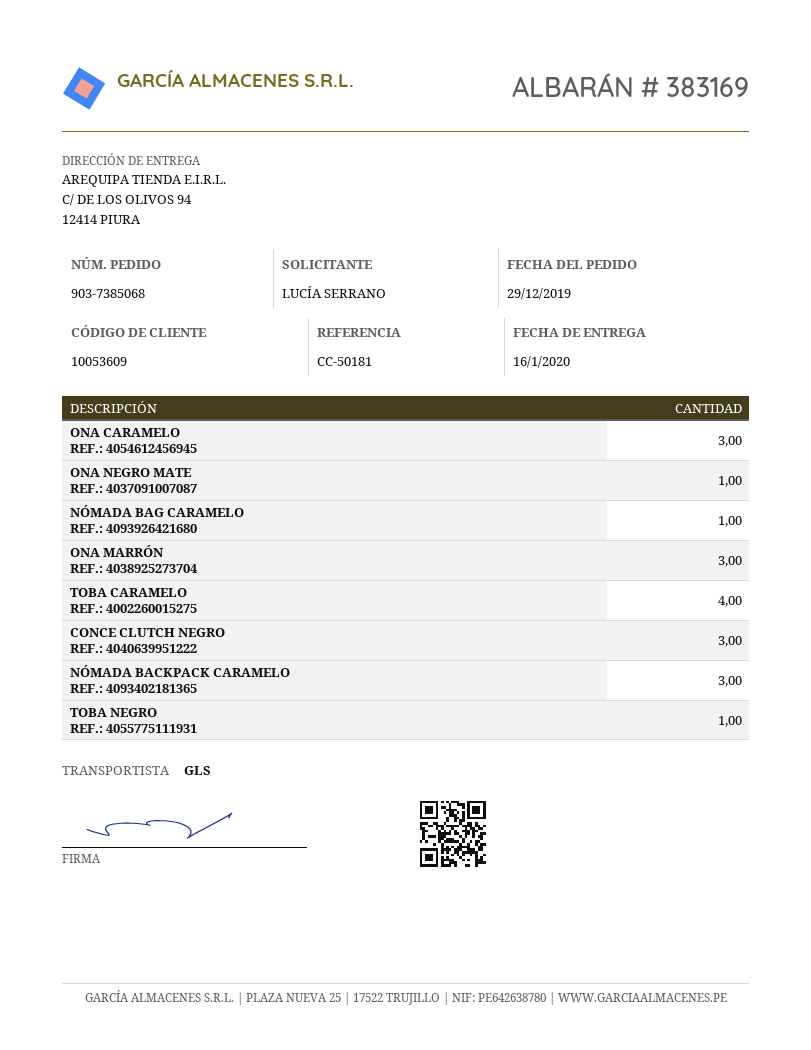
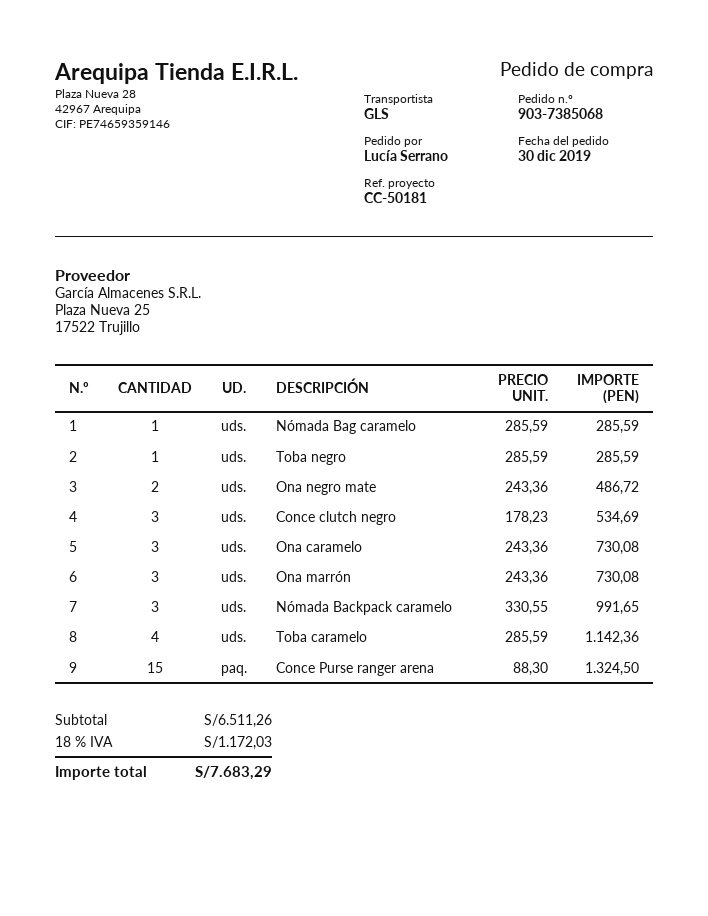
order date: 2019-12-29 -> 2019-12-30
ONA NEGRO MATE: 1 -> 2
Conce Purse ranger arena: none -> 15

